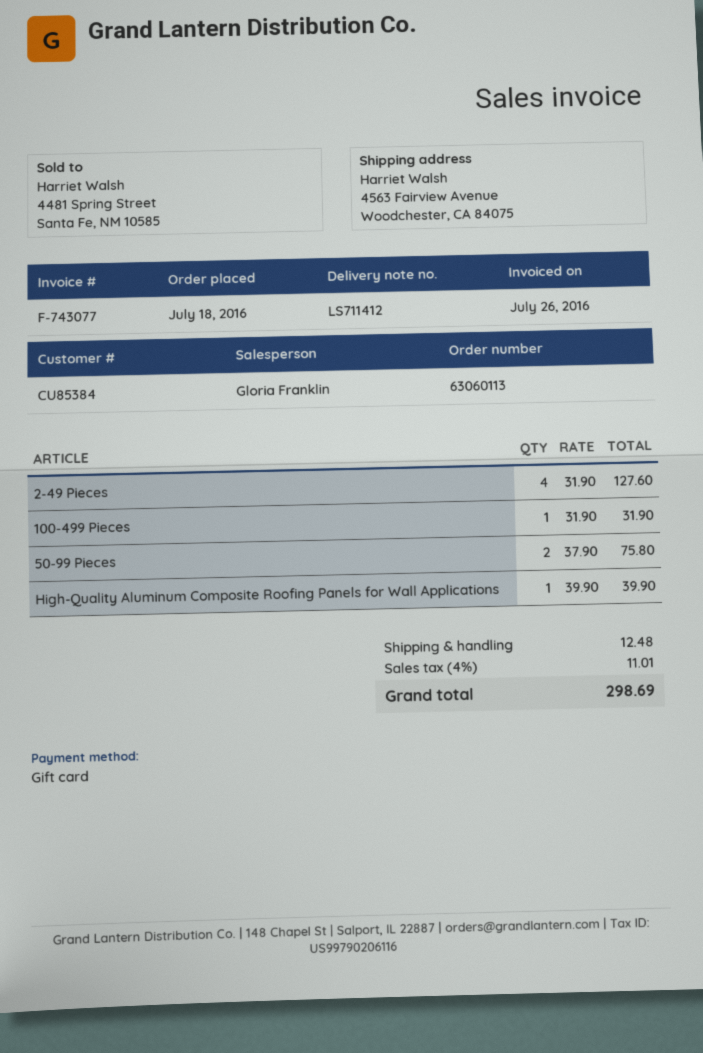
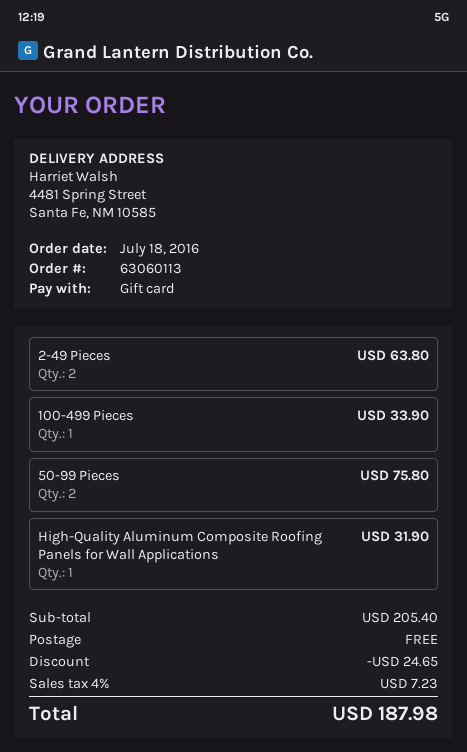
ship to: 4563 Fairview Avenue, Woodchester, CA 84075 -> 4481 Spring Street, Santa Fe, NM 10585
2-49 Pieces: 4 for 127.60 -> 2 for 63.80
100-499 Pieces: 1 for 31.90 -> 1 for 33.90
High-Quality Aluminum Composite Roofing Panels for Wall Applications: 1 for 39.90 -> 1 for 31.90
discount: none -> 24.65
shipping: 12.48 -> 0.00
tax: 4% = 11.01 -> 4% = 7.23
total: 298.69 -> 187.98

